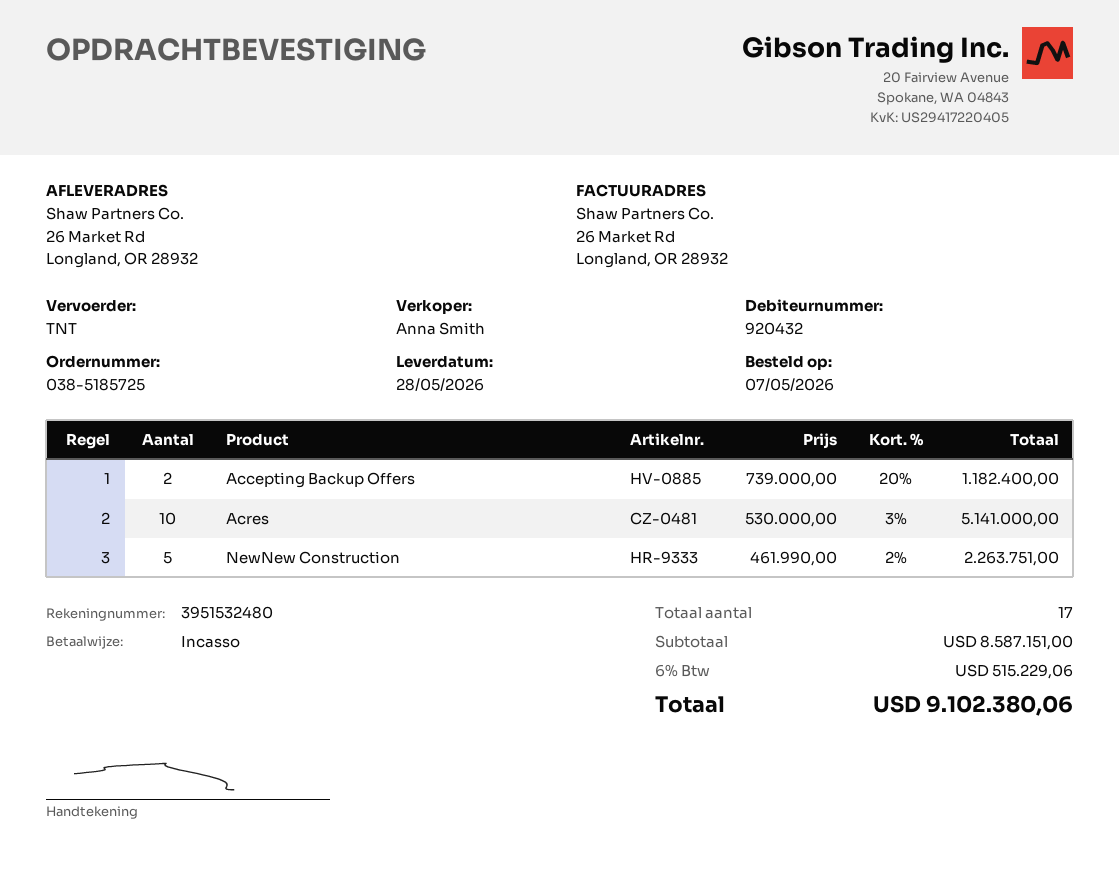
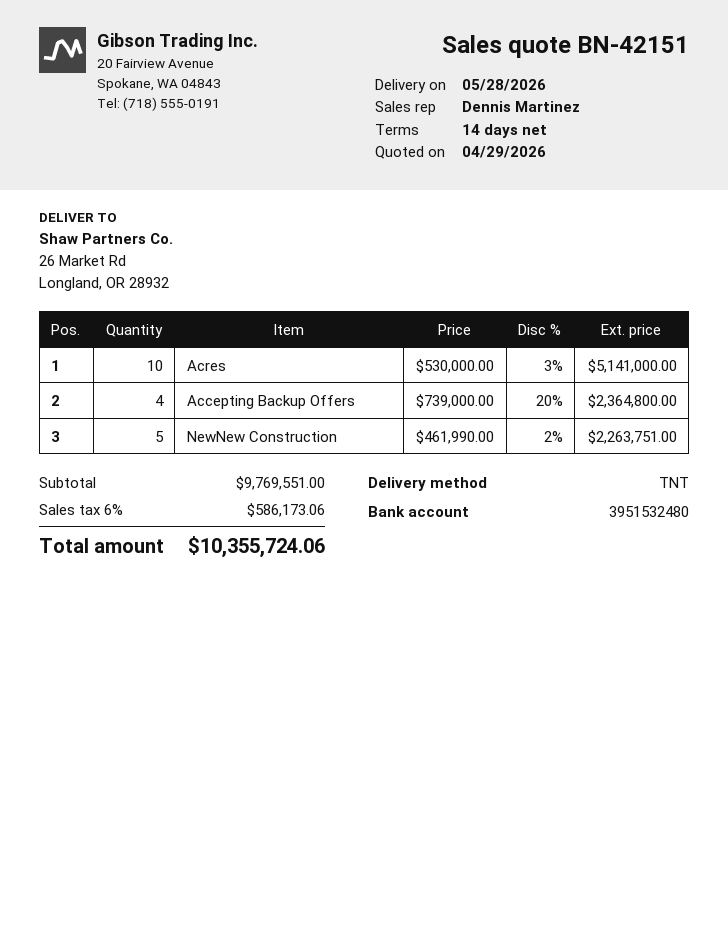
sales rep: Anna Smith -> Dennis Martinez
Accepting Backup Offers: 2 x 739000.00 - 20% = 1182400.00 -> 4 x 739000.00 - 20% = 2364800.00
subtotal: 8587151.00 -> 9769551.00
tax: 6% = 515229.06 -> 6% = 586173.06
total: 9102380.06 -> 10355724.06

